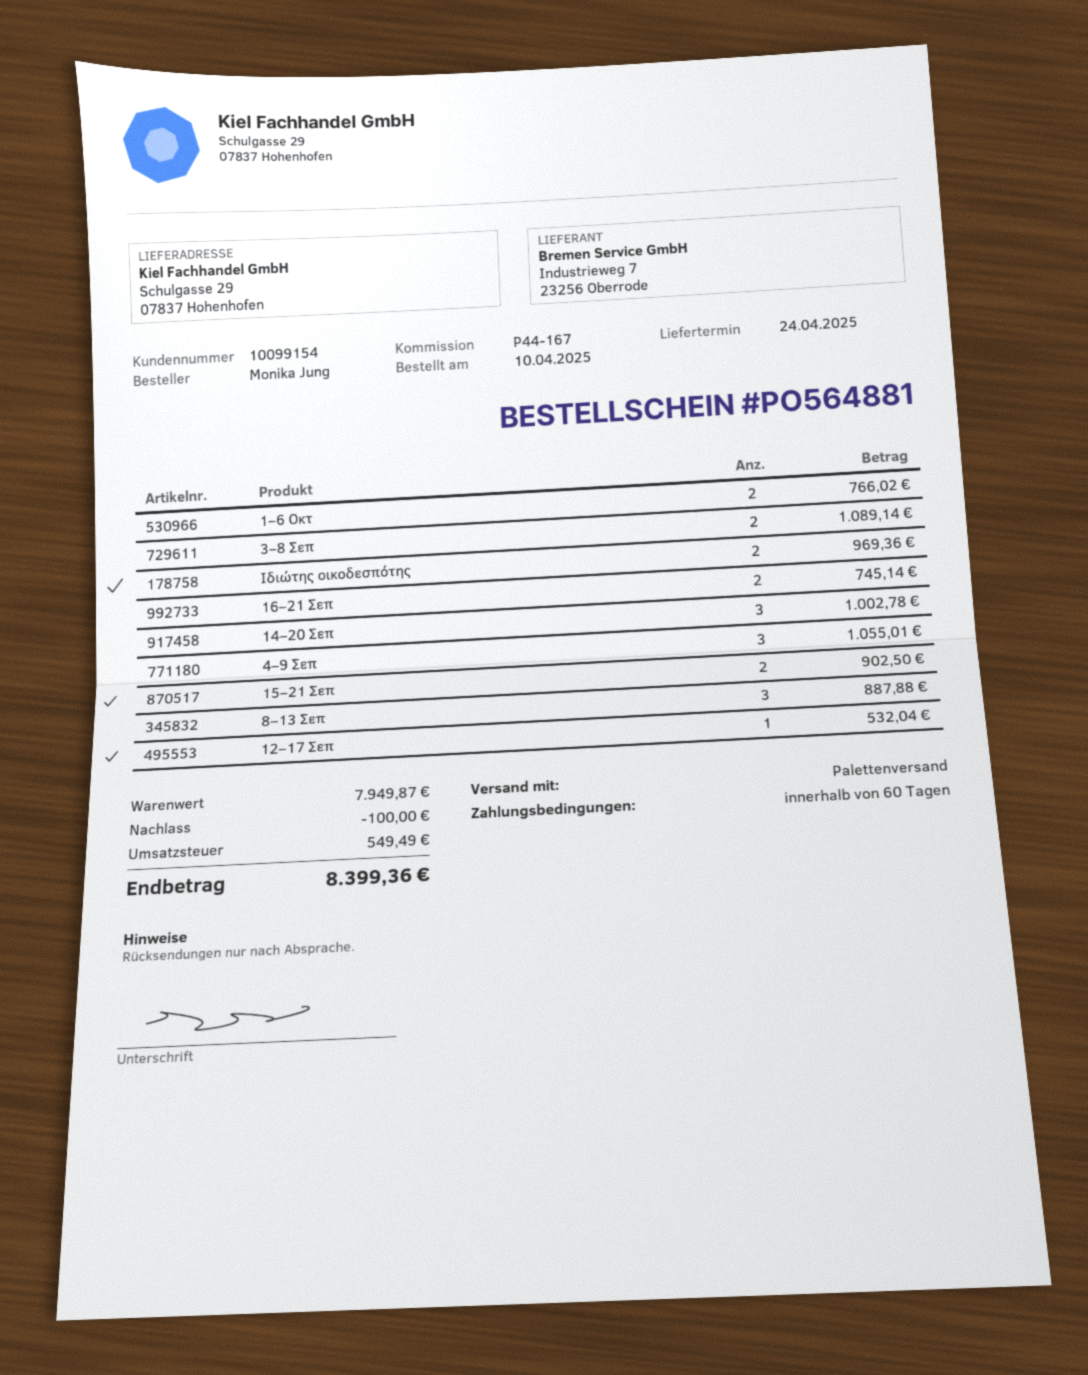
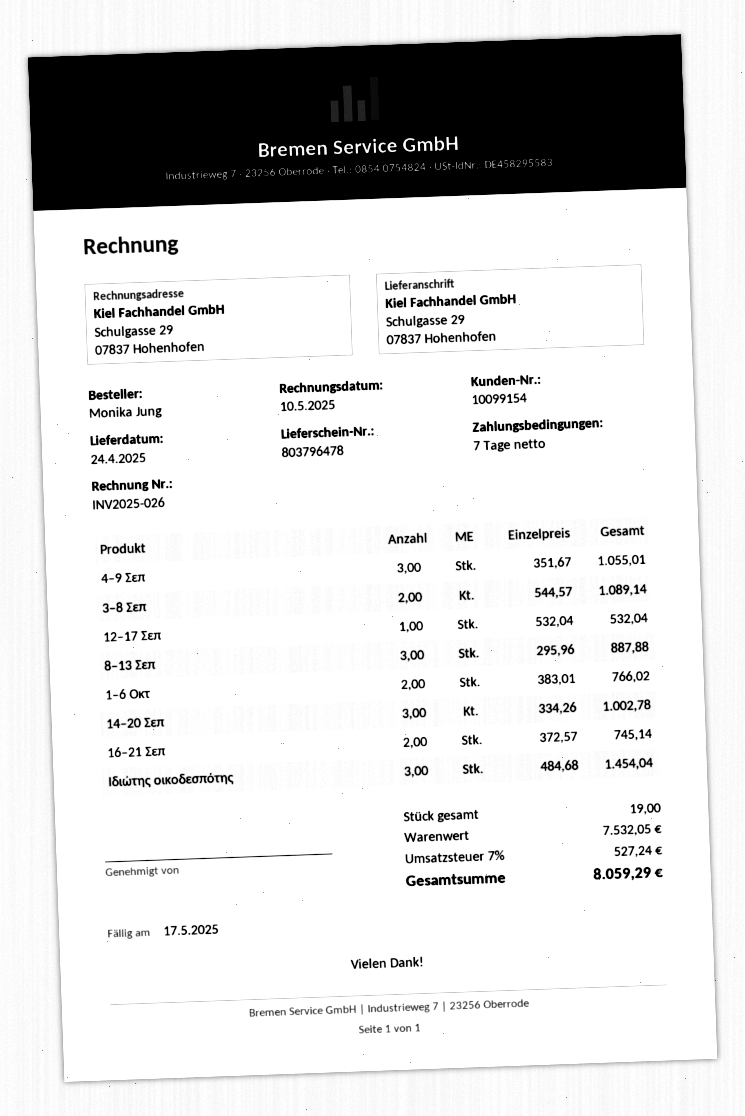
payment terms: 60 days -> 7 days
Ιδιώτης οικοδεσπότης: 2 for 969.36 -> 3 for 1454.04
15–21 Σεπ: 2 for 902.50 -> none
subtotal: 7949.87 -> 7532.05
discount: 100.00 -> none
tax: 549.49 -> 527.24
total: 8399.36 -> 8059.29

